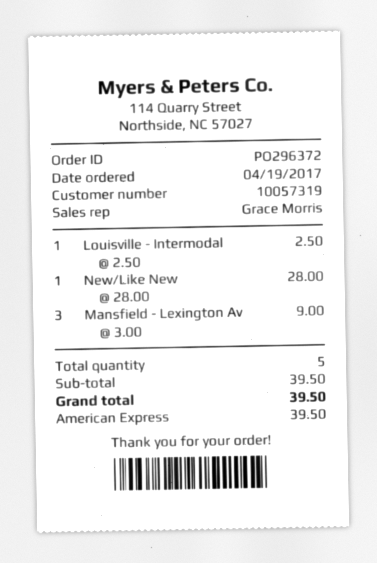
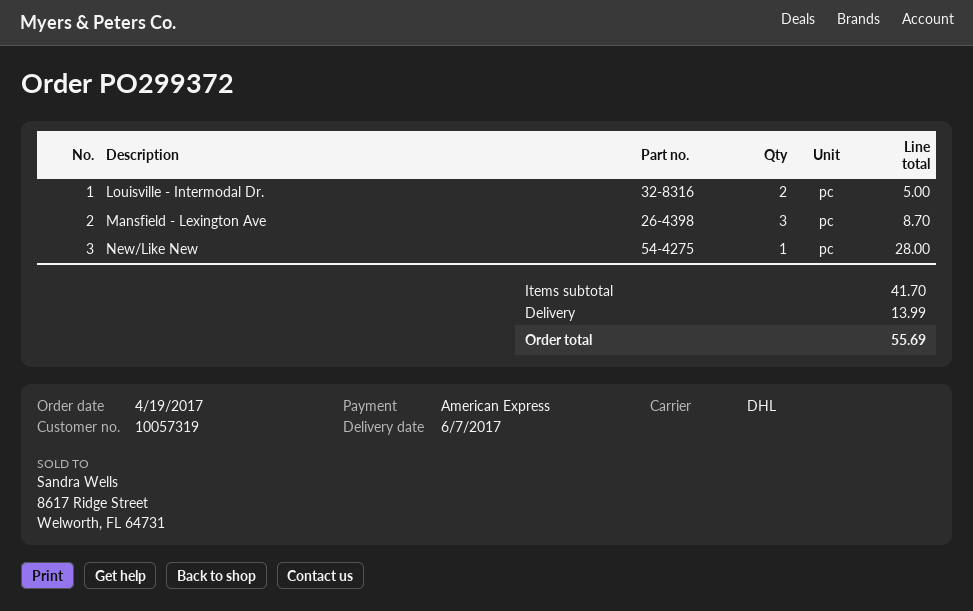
order number: PO296372 -> PO299372
Louisville - Intermodal: 1 for 2.50 -> 2 for 5.00
Mansfield - Lexington Av: 3 for 9.00 -> 3 for 8.70
subtotal: 39.50 -> 41.70
shipping: none -> 13.99
total: 39.50 -> 55.69

